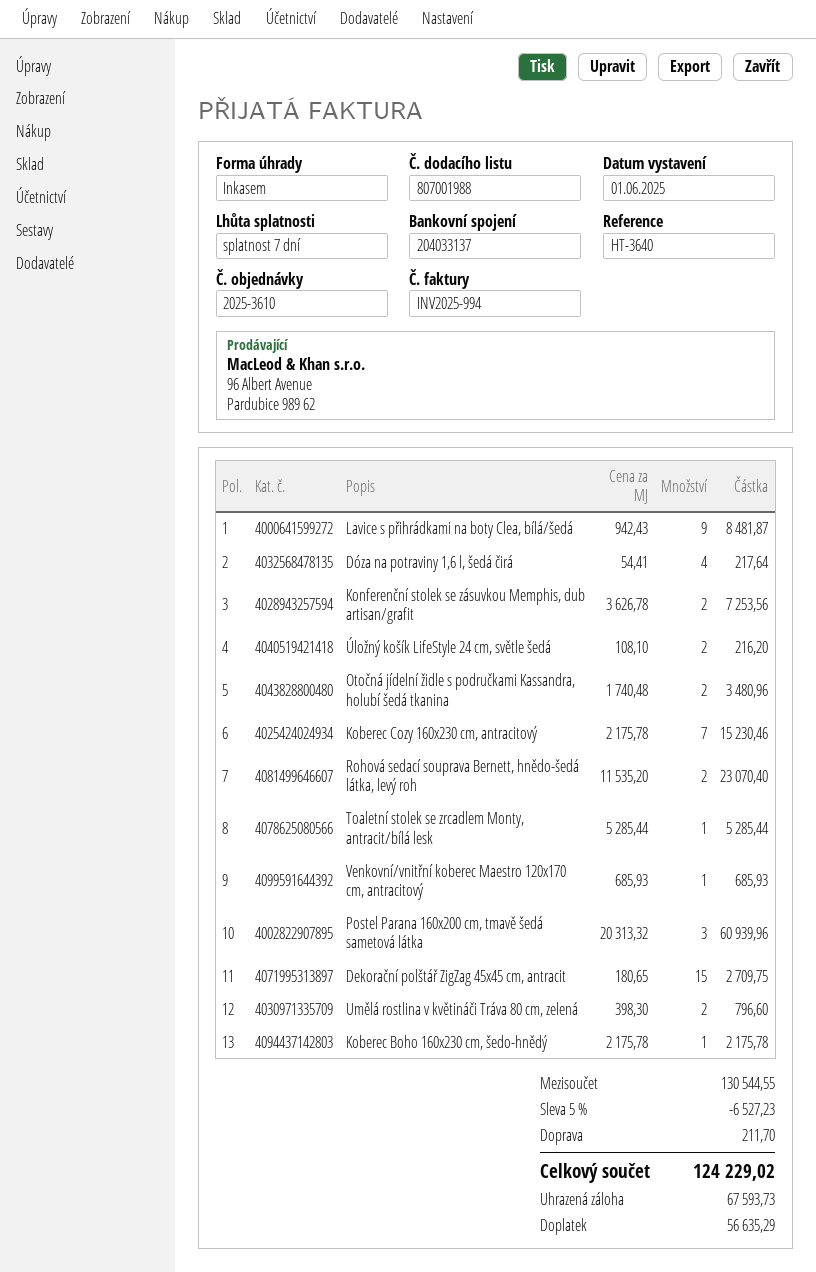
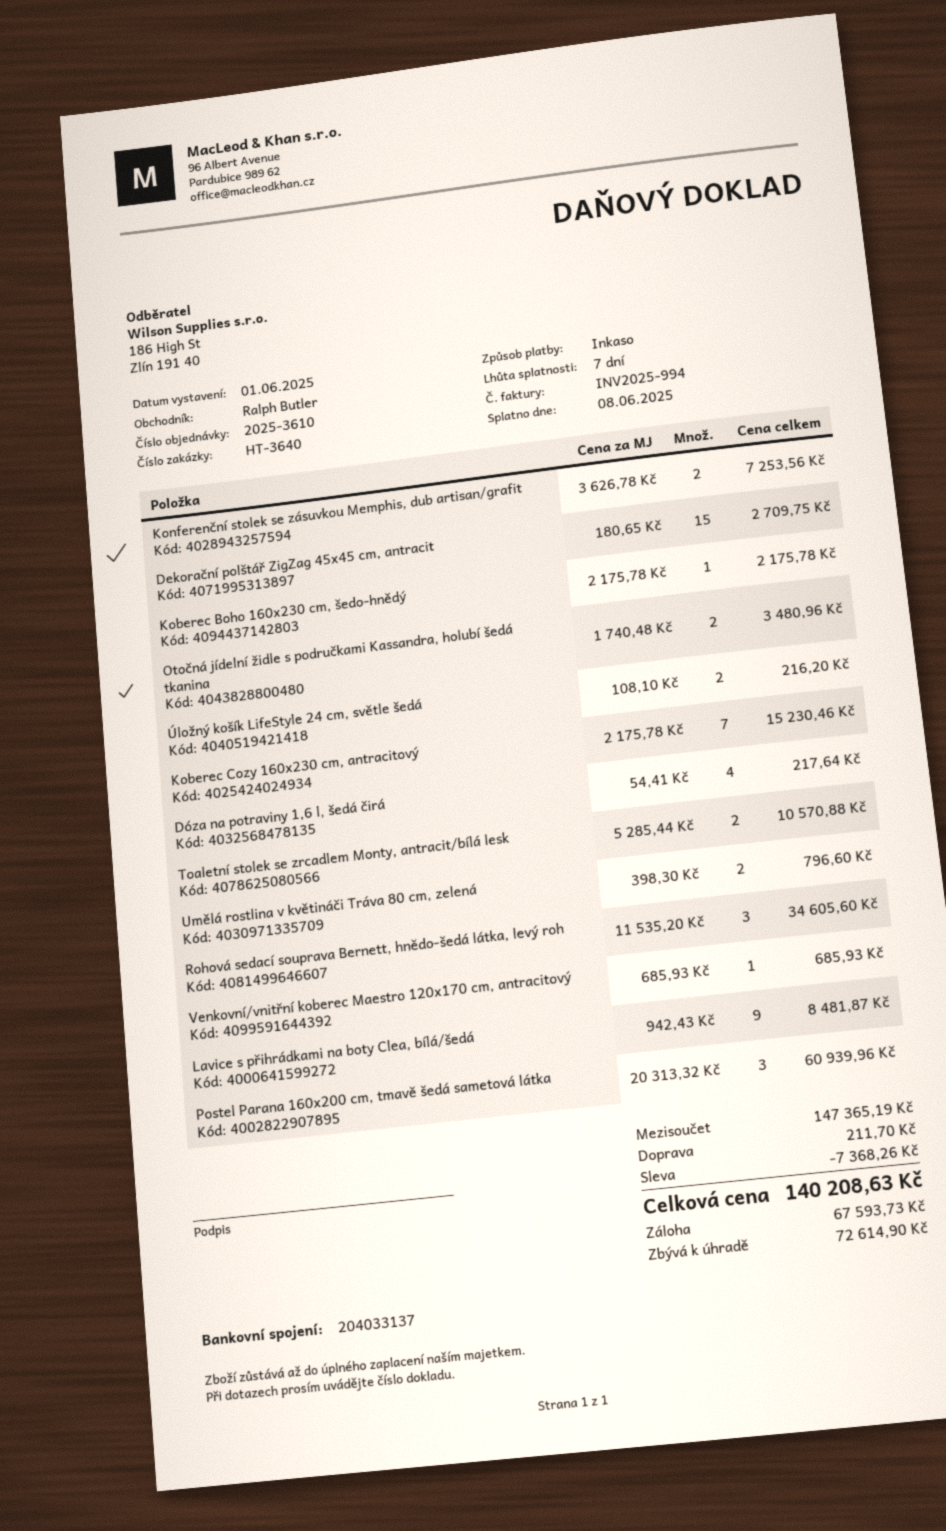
Rohová sedací souprava Bernett, hnědo-šedá látka, levý roh: 2 x 11535.20 = 23070.40 -> 3 x 11535.20 = 34605.60
Toaletní stolek se zrcadlem Monty, antracit/bílá lesk: 1 x 5285.44 = 5285.44 -> 2 x 5285.44 = 10570.88
subtotal: 130544.55 -> 147365.19
discount: 6527.23 -> 7368.26
total: 124229.02 -> 140208.63
balance: 56635.29 -> 72614.90

